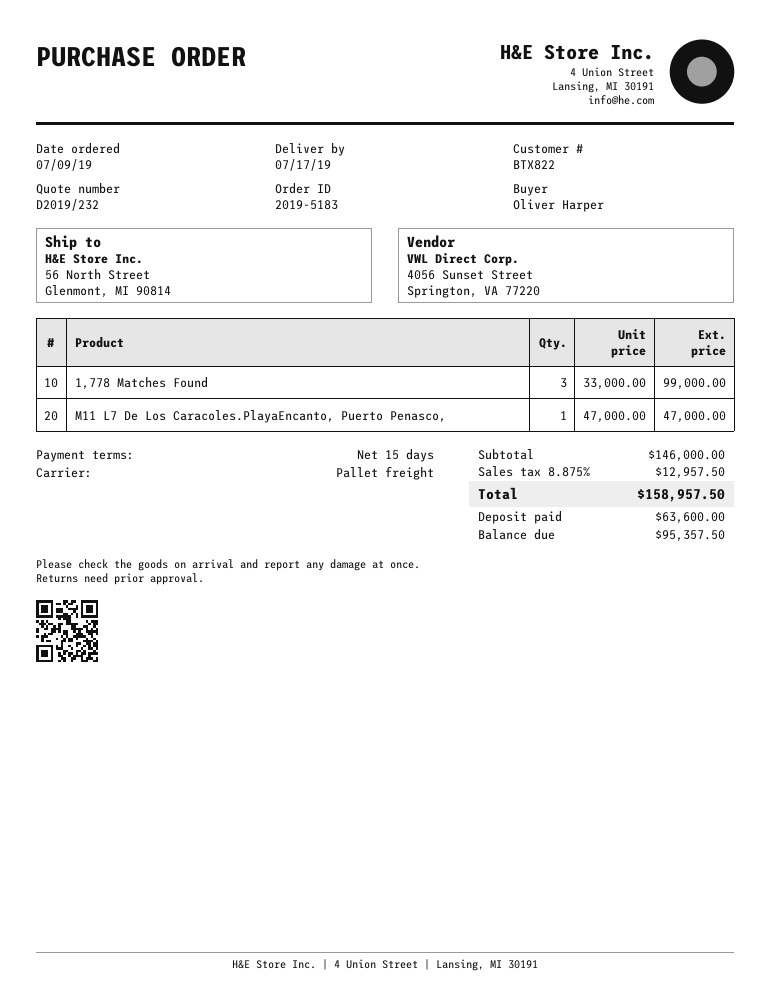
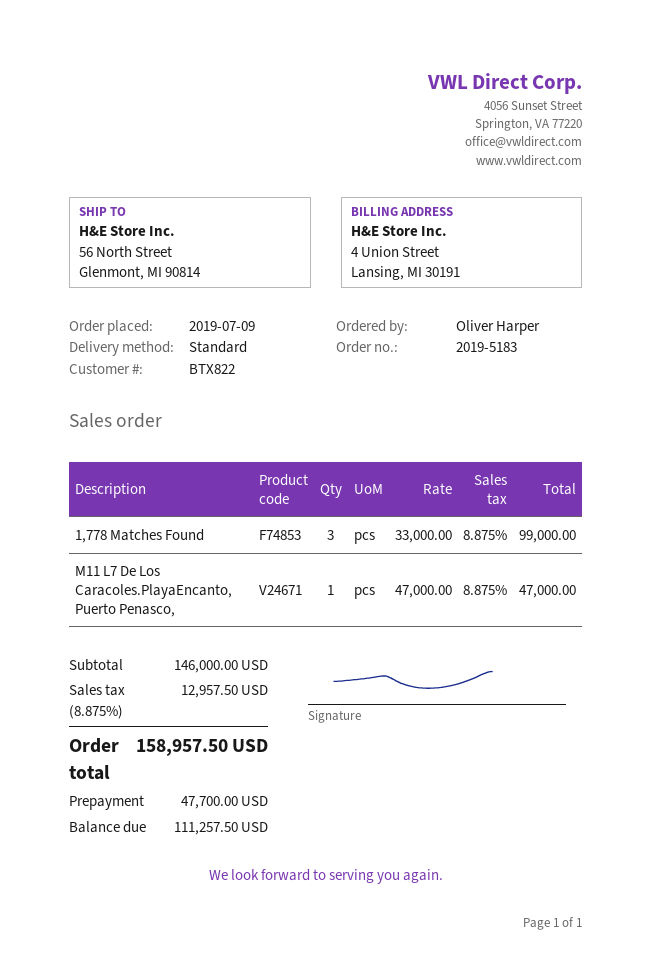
shipping method: pallet freight -> standard
deposit: 63600.00 -> 47700.00
balance: 95357.50 -> 111257.50

